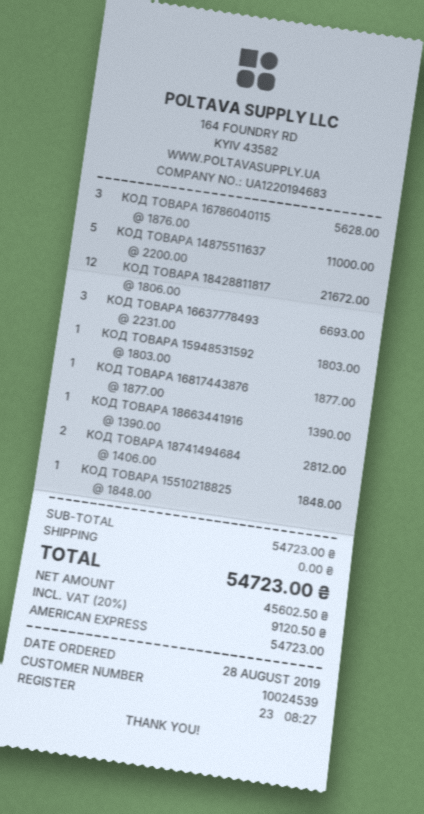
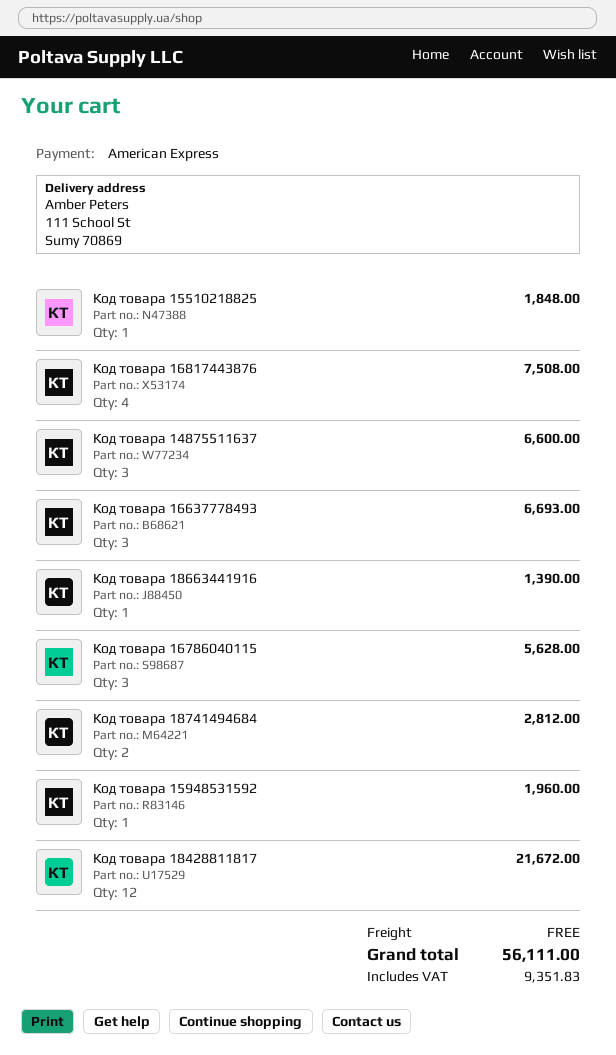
КОД ТОВАРА 14875511637: 5 for 11000.00 -> 3 for 6600.00
КОД ТОВАРА 15948531592: 1 for 1803.00 -> 1 for 1960.00
КОД ТОВАРА 16817443876: 1 for 1877.00 -> 4 for 7508.00
tax: 9120.50 -> 9351.83
total: 54723.00 -> 56111.00

